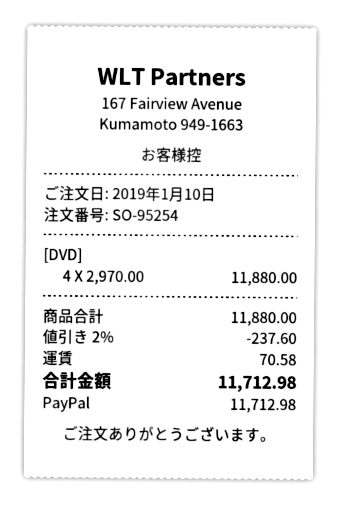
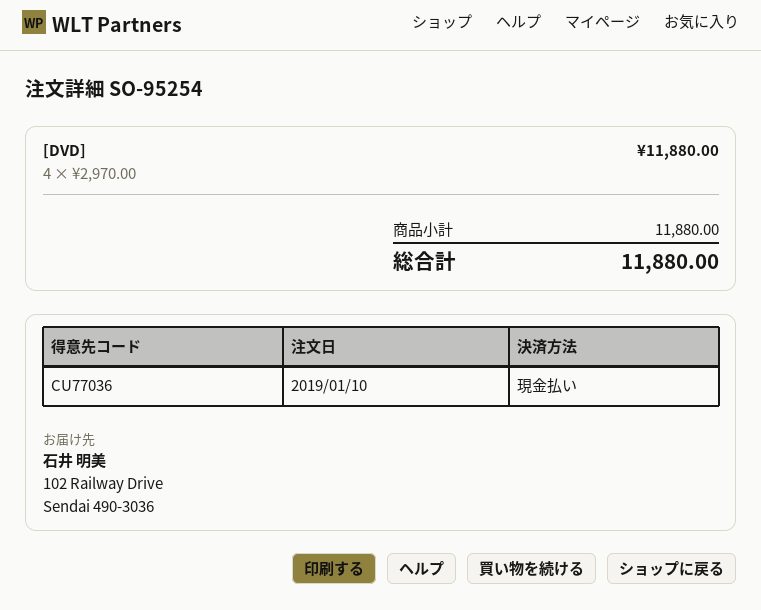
payment method: PayPal -> cash
discount: 2% = 237.60 -> none
shipping: 70.58 -> none
total: 11712.98 -> 11880.00

